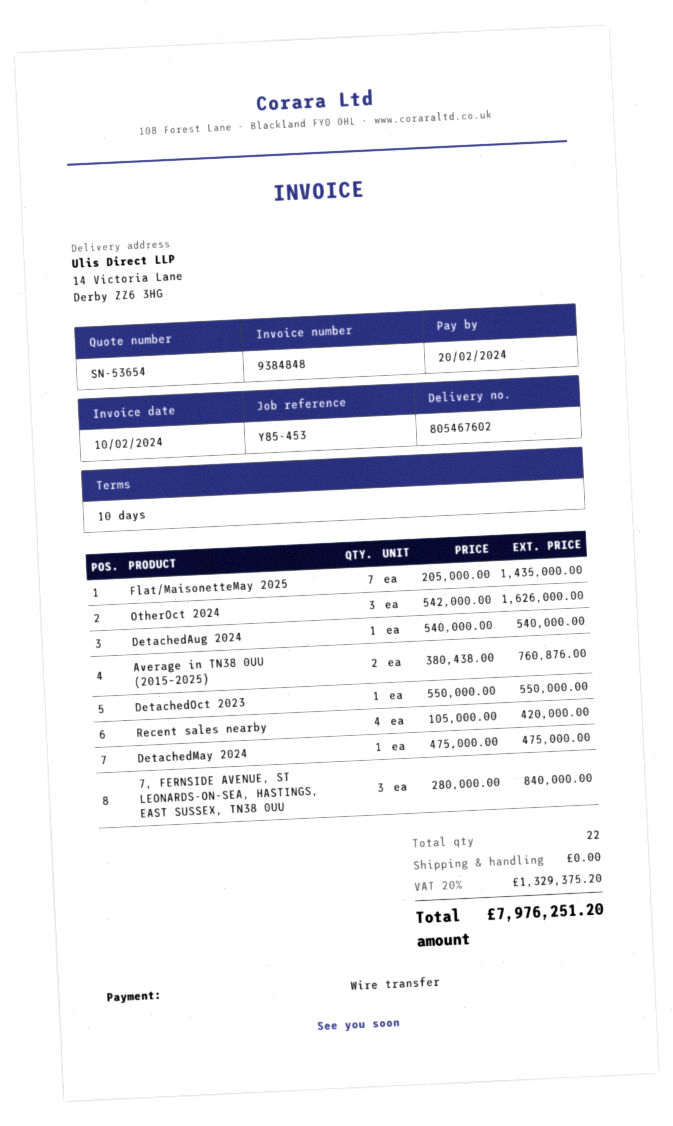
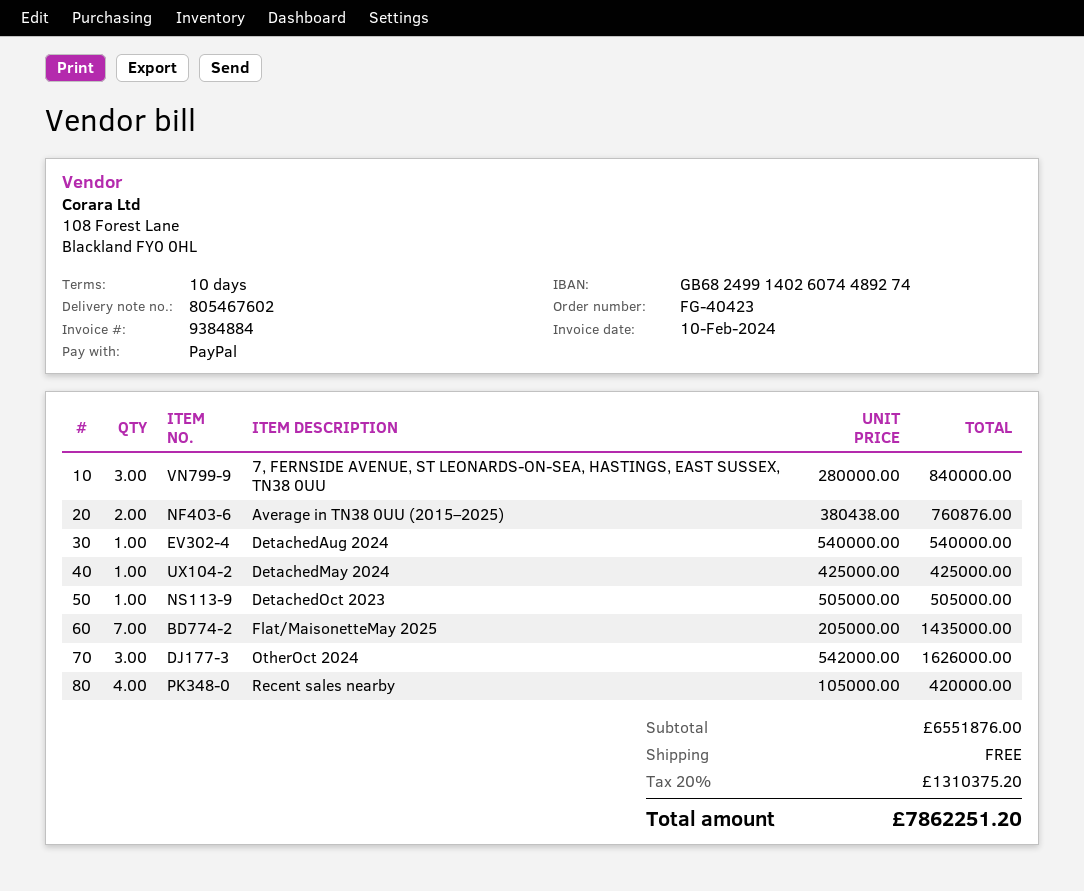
invoice number: 9384848 -> 9384884
payment method: bank transfer -> PayPal
DetachedOct 2023: 1 x 550000.00 = 550000.00 -> 1 x 505000.00 = 505000.00
DetachedMay 2024: 1 x 475000.00 = 475000.00 -> 1 x 425000.00 = 425000.00
tax: 20% = 1329375.20 -> 20% = 1310375.20
total: 7976251.20 -> 7862251.20

